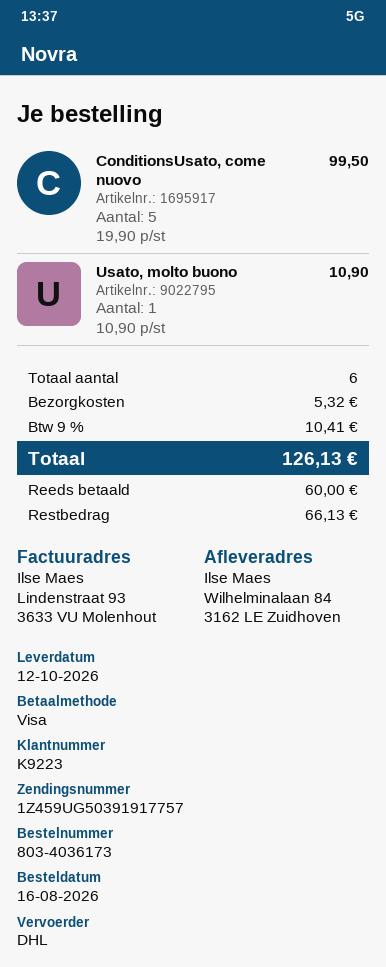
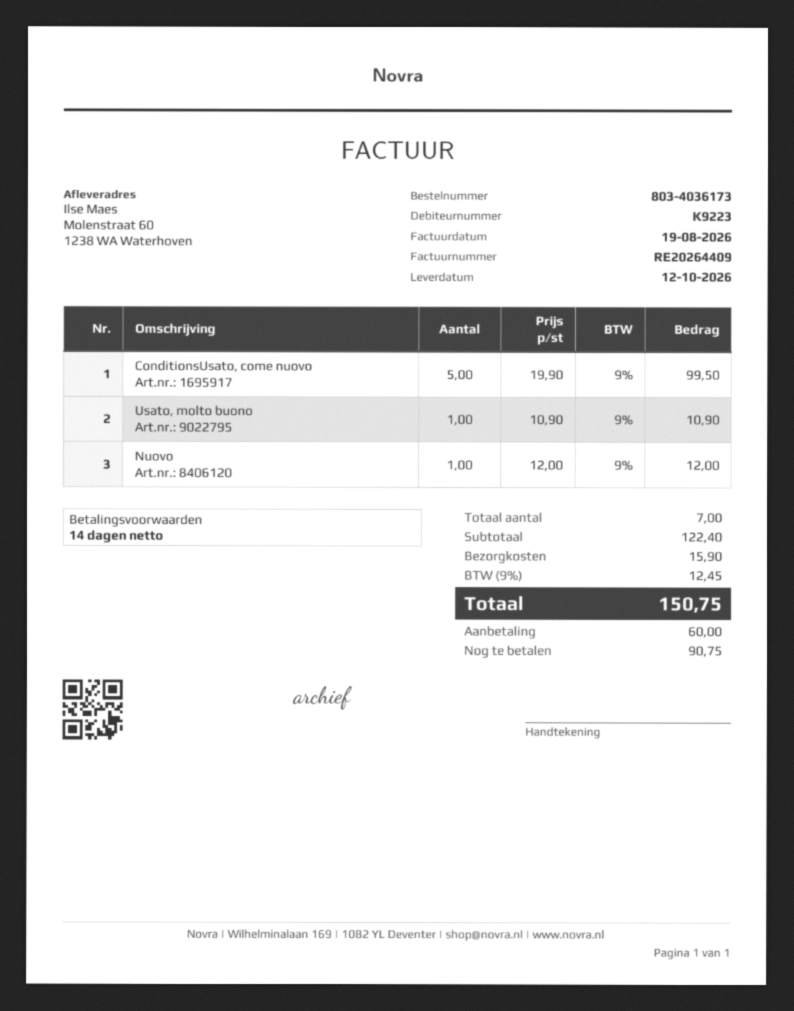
ship to: Wilhelminalaan 84, 3162 LE Zuidhoven -> Molenstraat 60, 1238 WA Waterhoven
Nuovo: none -> 1 x 12.00 = 12.00
total quantity: 6 -> 7
shipping: 5.32 -> 15.90
tax: 9% = 10.41 -> 9% = 12.45
total: 126.13 -> 150.75
balance: 66.13 -> 90.75

